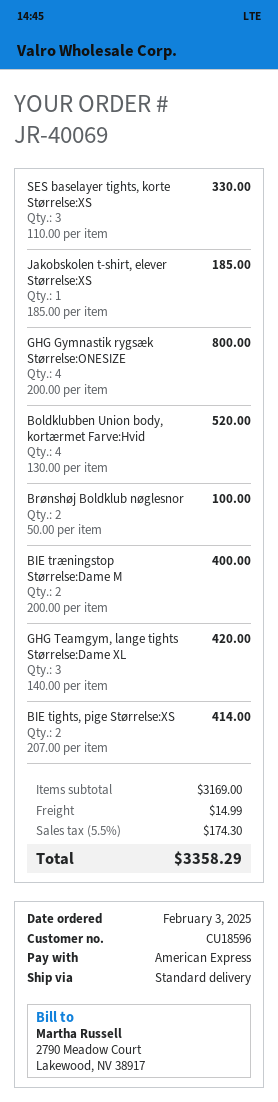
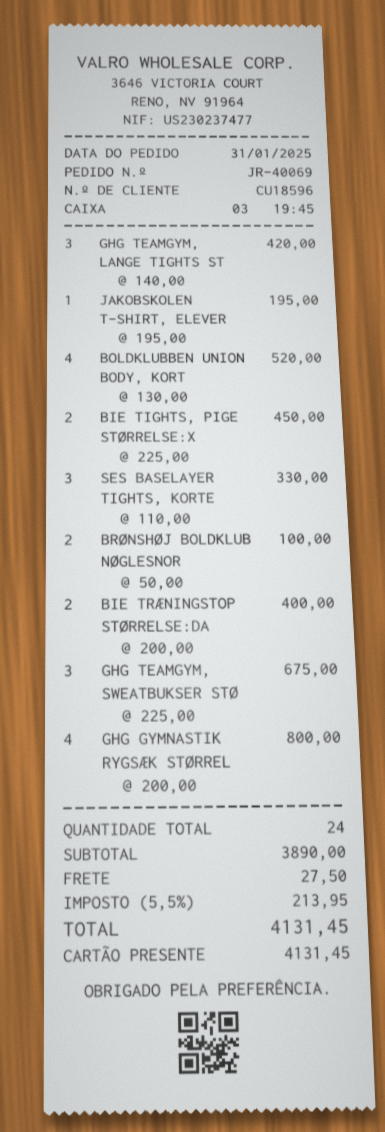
order date: 2025-02-03 -> 2025-01-31
payment method: American Express -> gift card
Jakobskolen t-shirt, elever Størrelse:XS: 1 x 185.00 = 185.00 -> 1 x 195.00 = 195.00
BIE tights, pige Størrelse:XS: 2 x 207.00 = 414.00 -> 2 x 225.00 = 450.00
GHG TEAMGYM, SWEATBUKSER STØ: none -> 3 x 225.00 = 675.00
subtotal: 3169.00 -> 3890.00
shipping: 14.99 -> 27.50
tax: 5.5% = 174.30 -> 5.5% = 213.95
total: 3358.29 -> 4131.45

